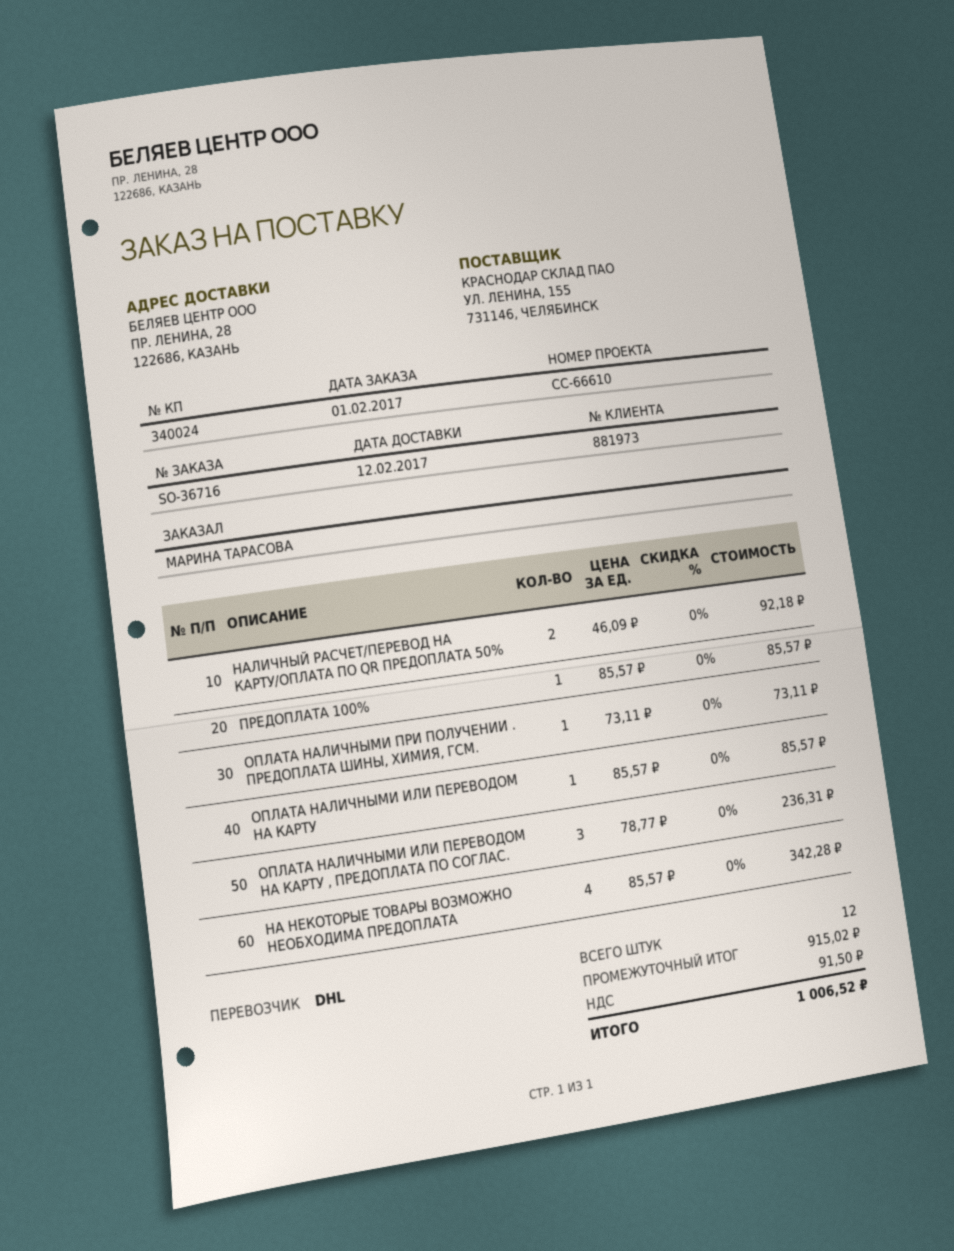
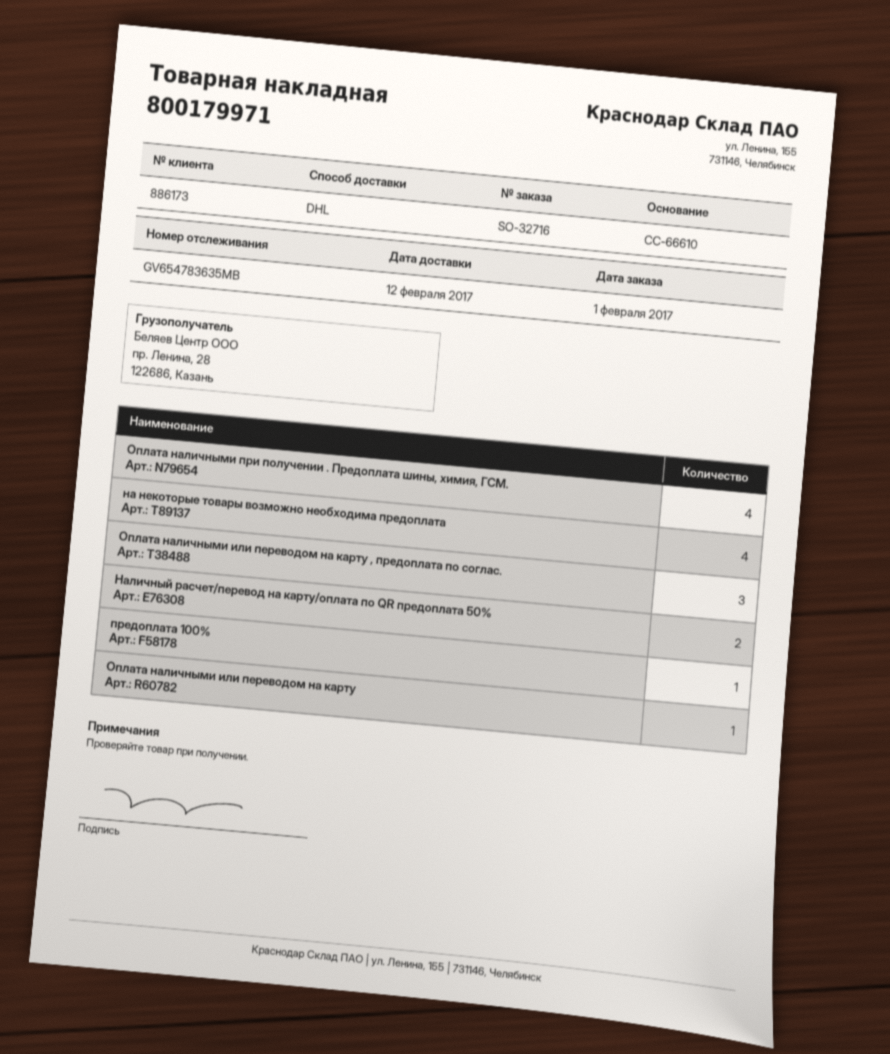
order number: SO-36716 -> SO-32716
customer number: 881973 -> 886173
ОПЛАТА НАЛИЧНЫМИ ПРИ ПОЛУЧЕНИИ . ПРЕДОПЛАТА ШИНЫ, ХИМИЯ, ГСМ.: 1 -> 4

